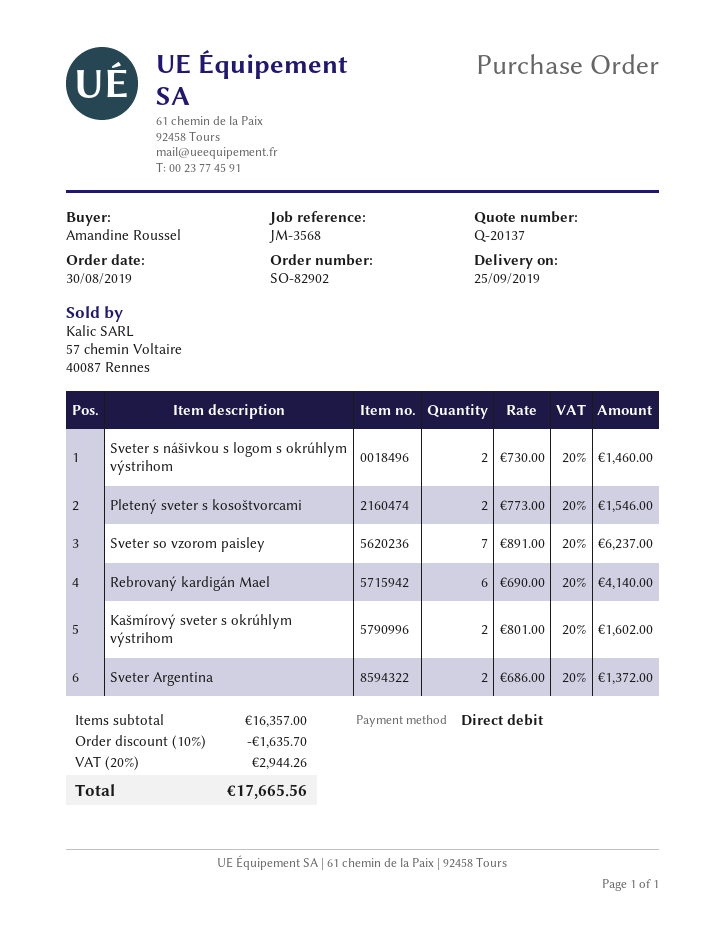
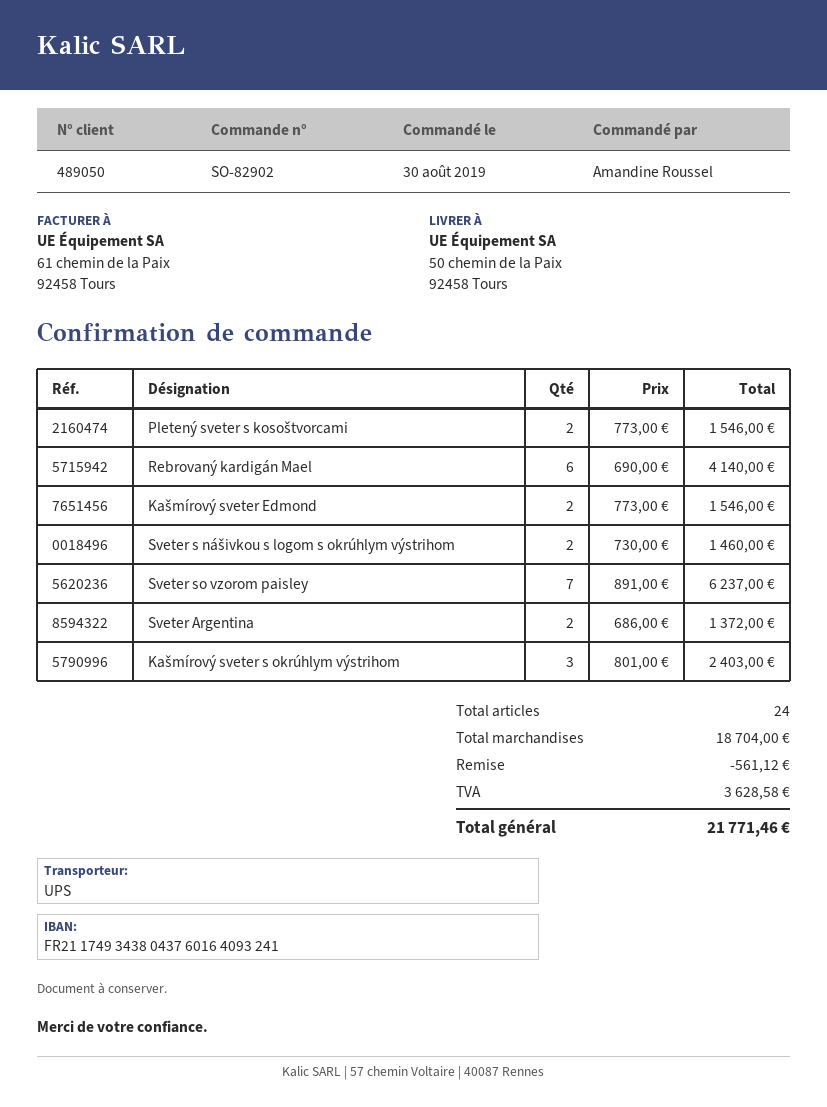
Kašmírový sveter s okrúhlym výstrihom: 2 x 801.00 = 1602.00 -> 3 x 801.00 = 2403.00
Kašmírový sveter Edmond: none -> 2 x 773.00 = 1546.00
subtotal: 16357.00 -> 18704.00
discount: 1635.70 -> 561.12
tax: 2944.26 -> 3628.58
total: 17665.56 -> 21771.46

